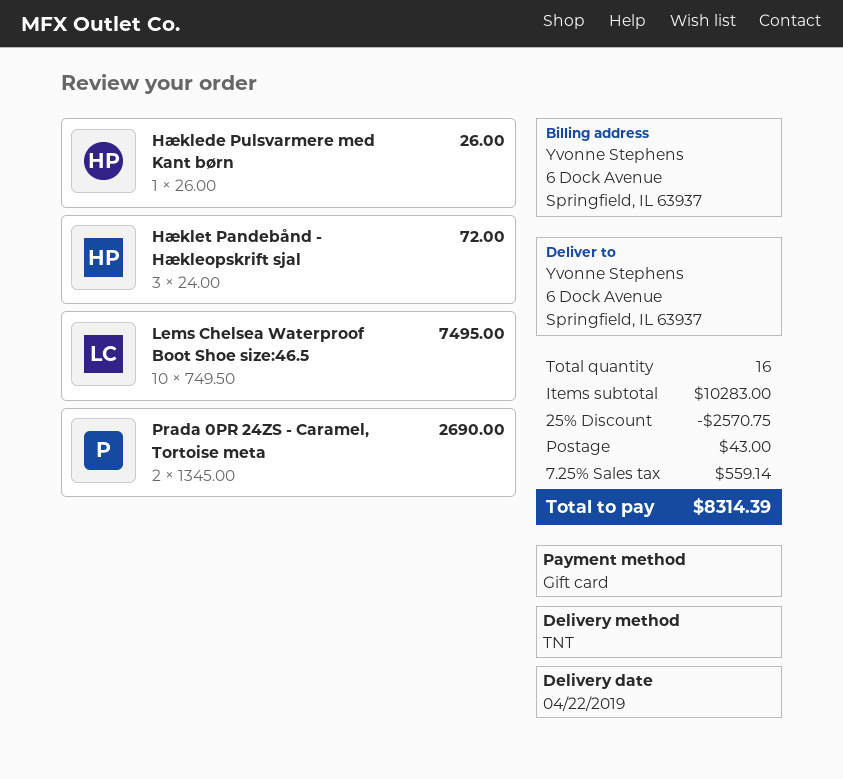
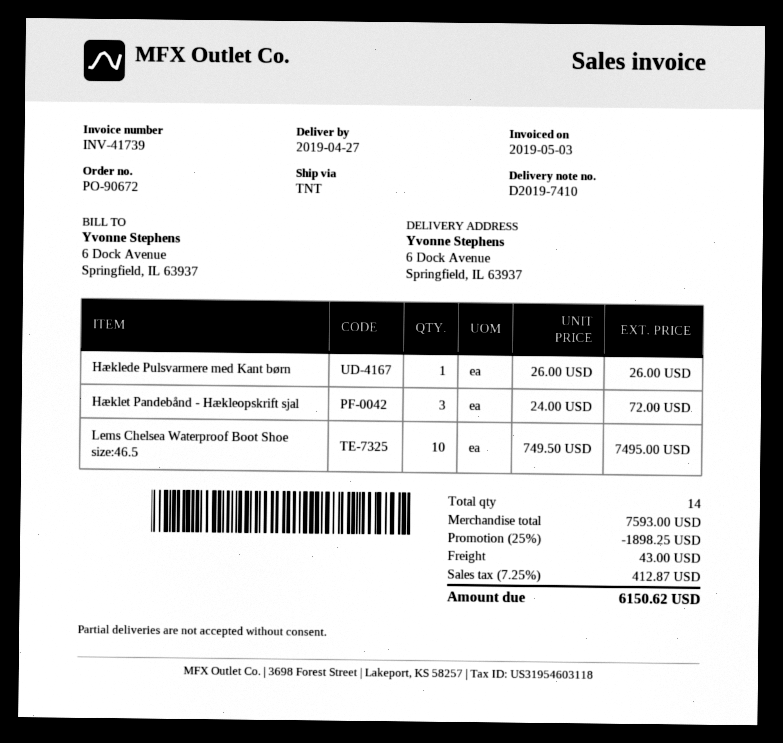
delivery date: 2019-04-22 -> 2019-04-27
Prada 0PR 24ZS - Caramel, Tortoise meta: 2 x 1345.00 = 2690.00 -> none
total quantity: 16 -> 14
subtotal: 10283.00 -> 7593.00
discount: 25% = 2570.75 -> 25% = 1898.25
tax: 7.25% = 559.14 -> 7.25% = 412.87
total: 8314.39 -> 6150.62

